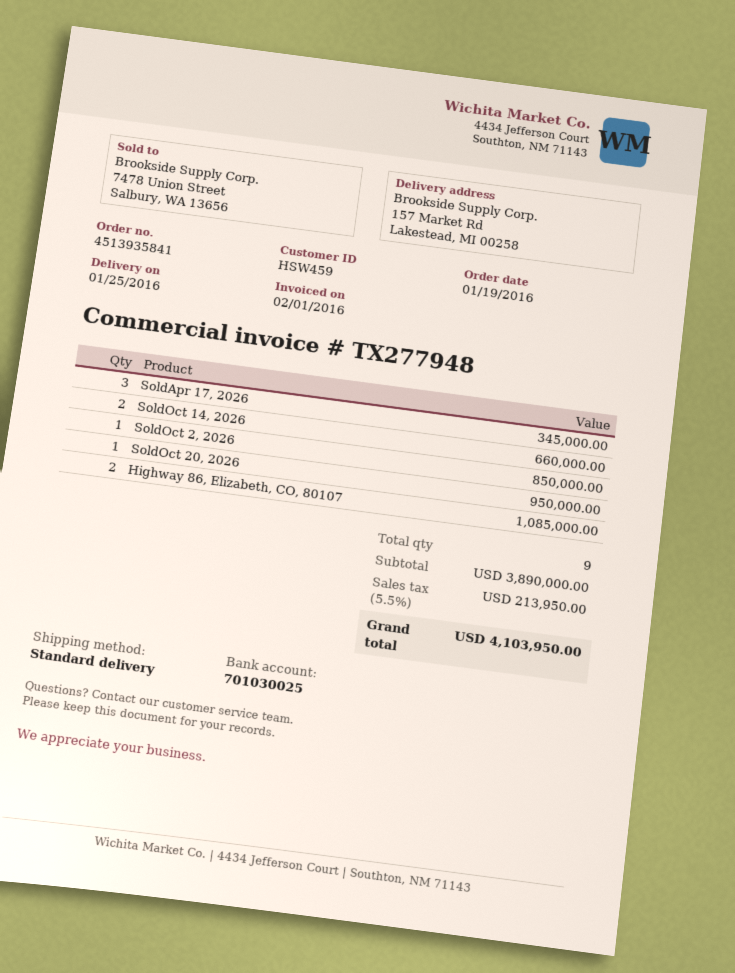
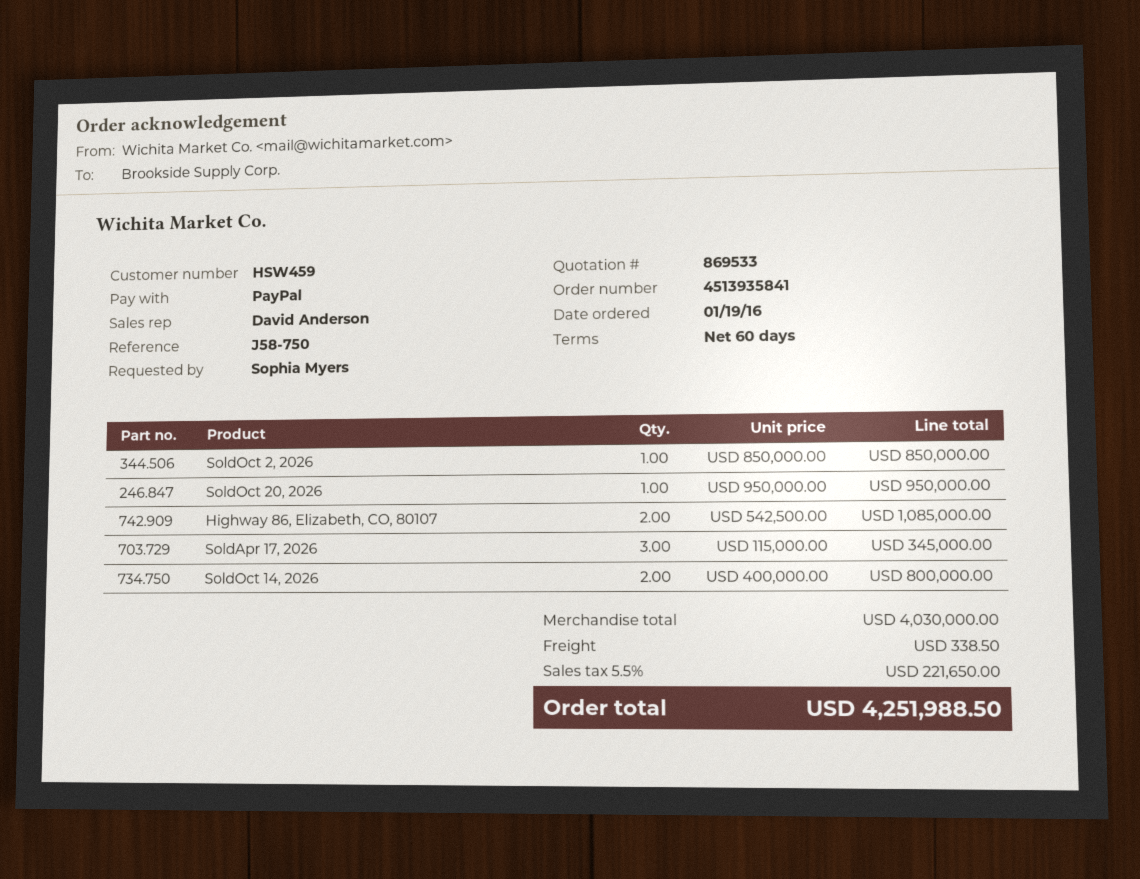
SoldOct 14, 2026: 2 for 660000.00 -> 2 for 800000.00
subtotal: 3890000.00 -> 4030000.00
shipping: none -> 338.50
tax: 5.5% = 213950.00 -> 5.5% = 221650.00
total: 4103950.00 -> 4251988.50

